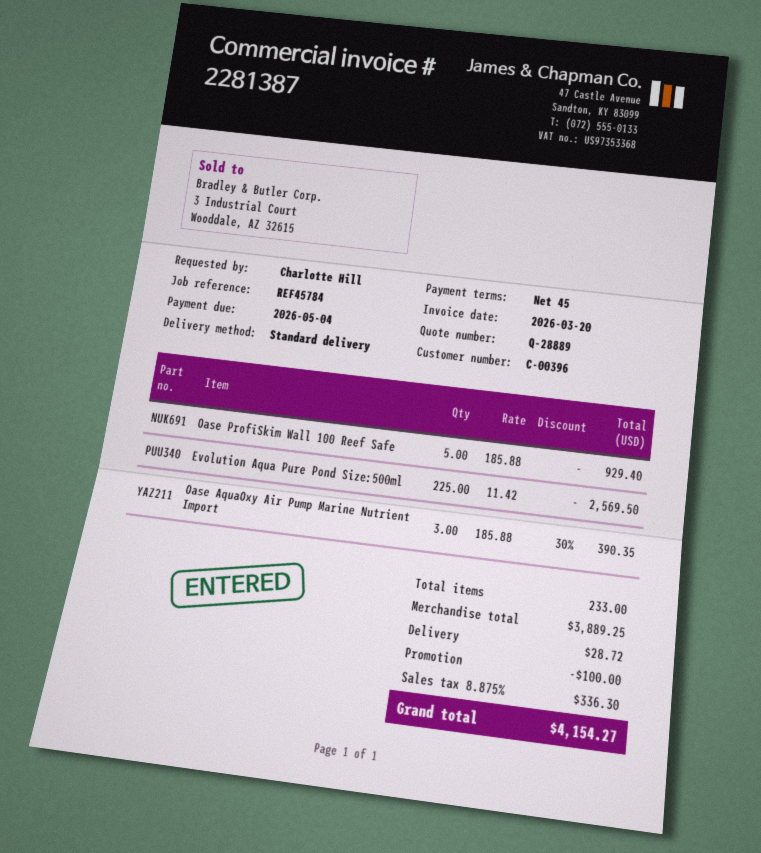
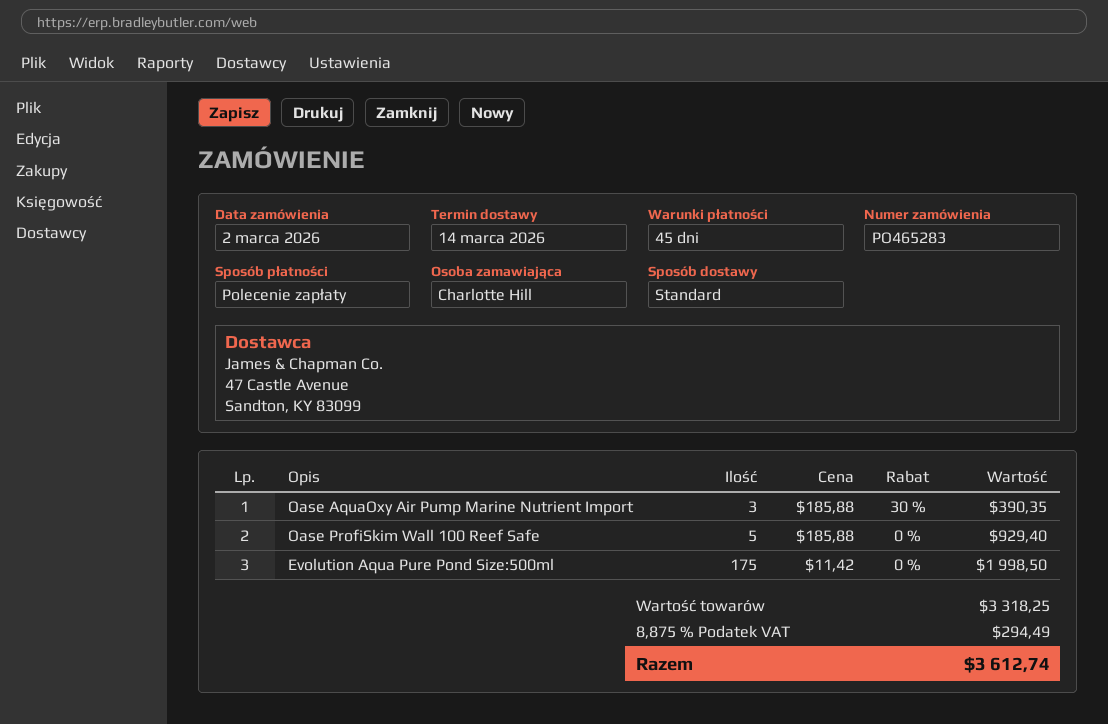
Evolution Aqua Pure Pond Size:500ml: 225 x 11.42 = 2569.50 -> 175 x 11.42 = 1998.50
subtotal: 3889.25 -> 3318.25
discount: 100.00 -> none
shipping: 28.72 -> none
tax: 8.875% = 336.30 -> 8.875% = 294.49
total: 4154.27 -> 3612.74

